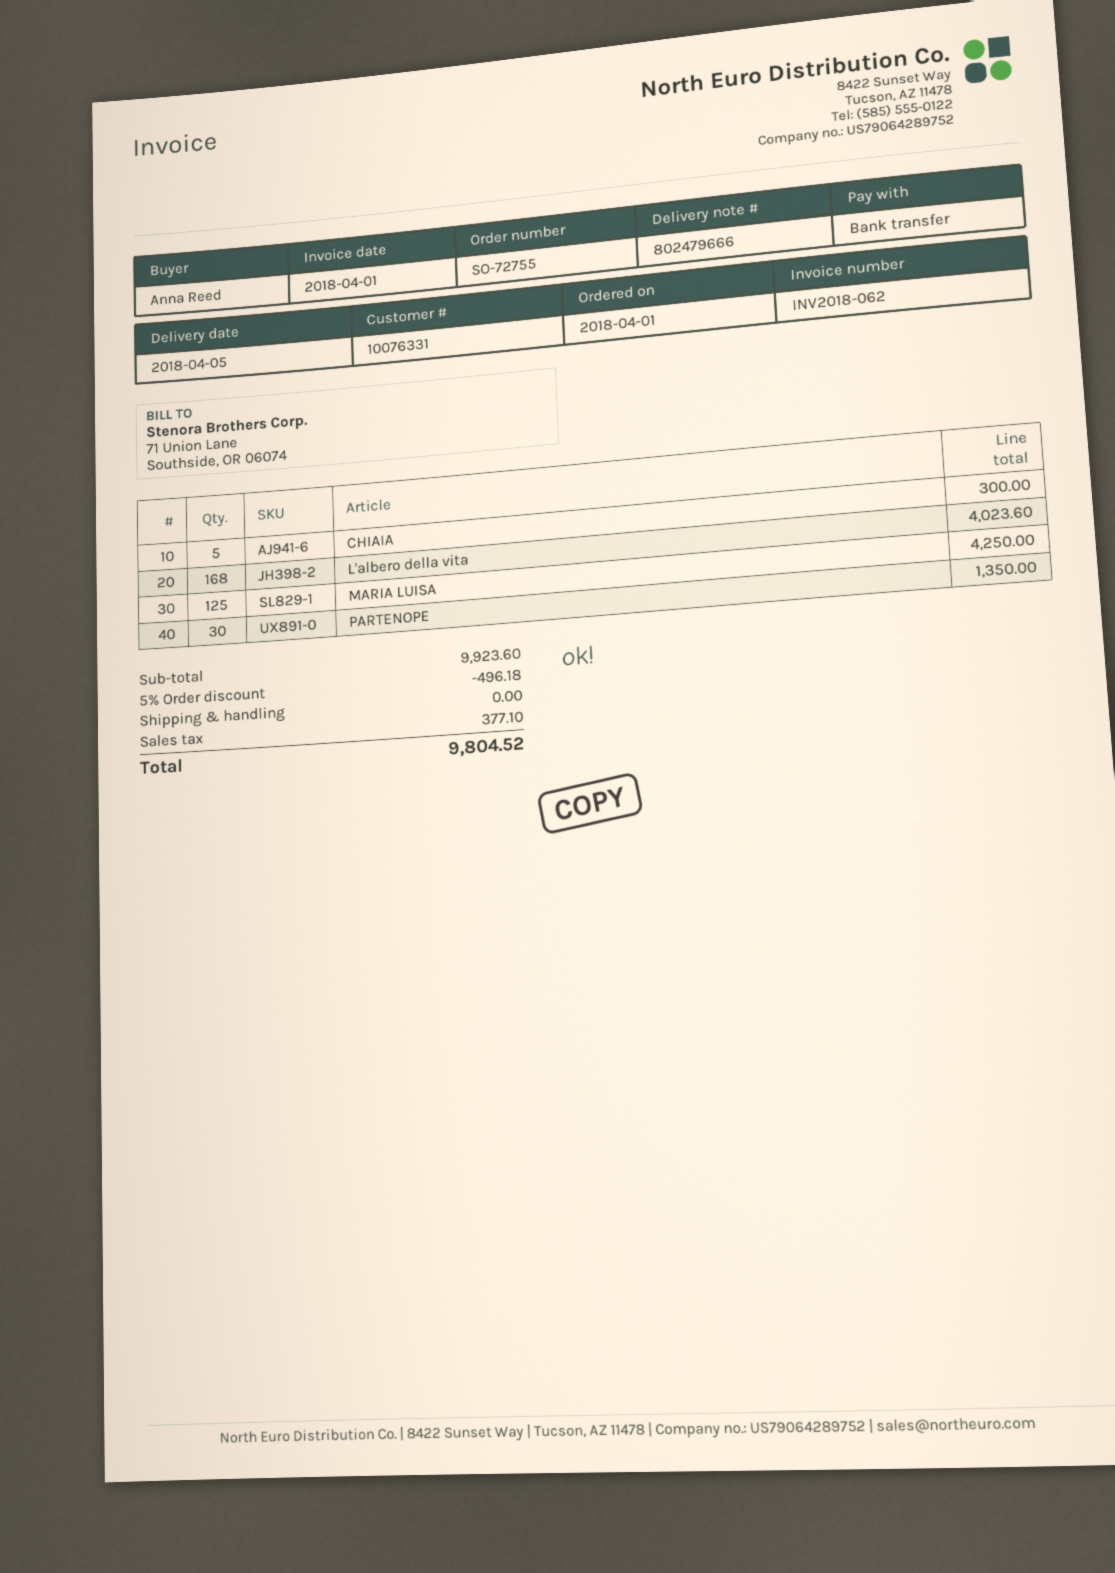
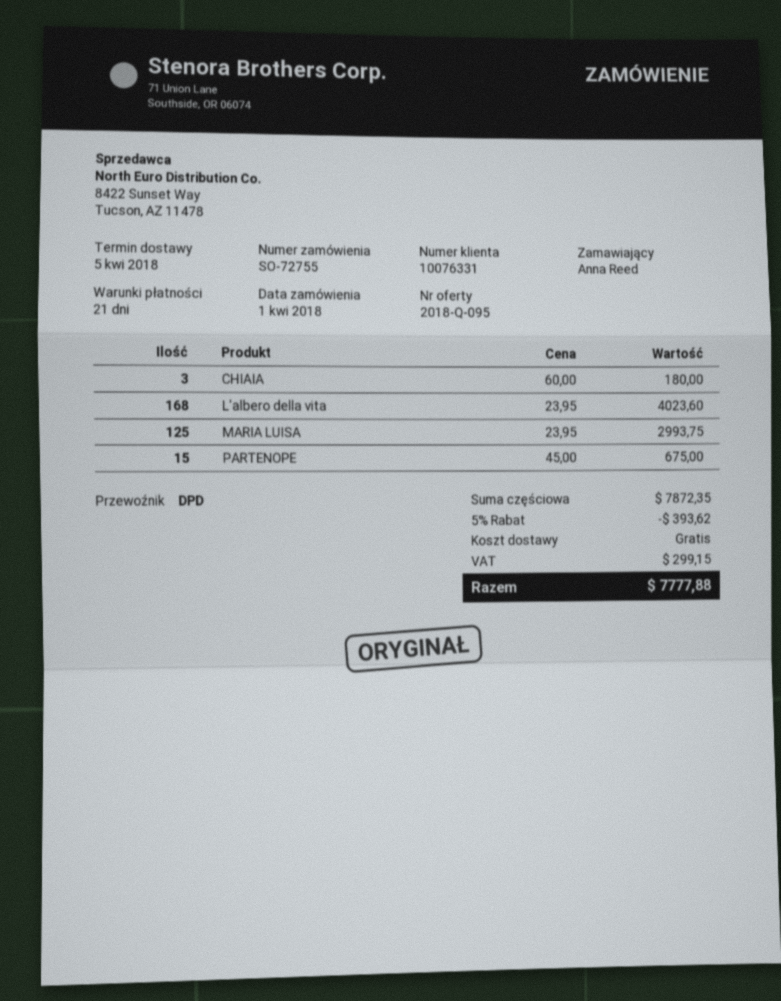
CHIAIA: 5 for 300.00 -> 3 for 180.00
MARIA LUISA: 125 for 4250.00 -> 125 for 2993.75
PARTENOPE: 30 for 1350.00 -> 15 for 675.00
subtotal: 9923.60 -> 7872.35
discount: 5% = 496.18 -> 5% = 393.62
tax: 377.10 -> 299.15
total: 9804.52 -> 7777.88

